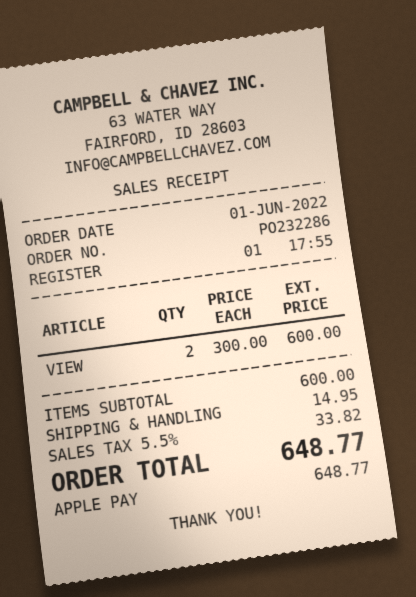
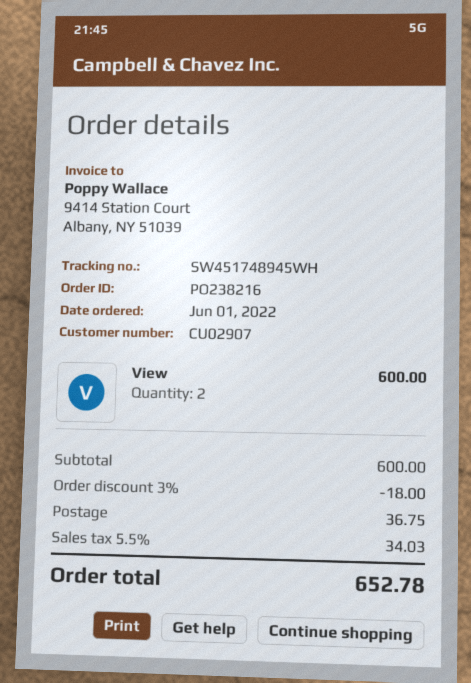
order number: PO232286 -> PO238216
discount: none -> 3% = 18.00
shipping: 14.95 -> 36.75
tax: 5.5% = 33.82 -> 5.5% = 34.03
total: 648.77 -> 652.78

